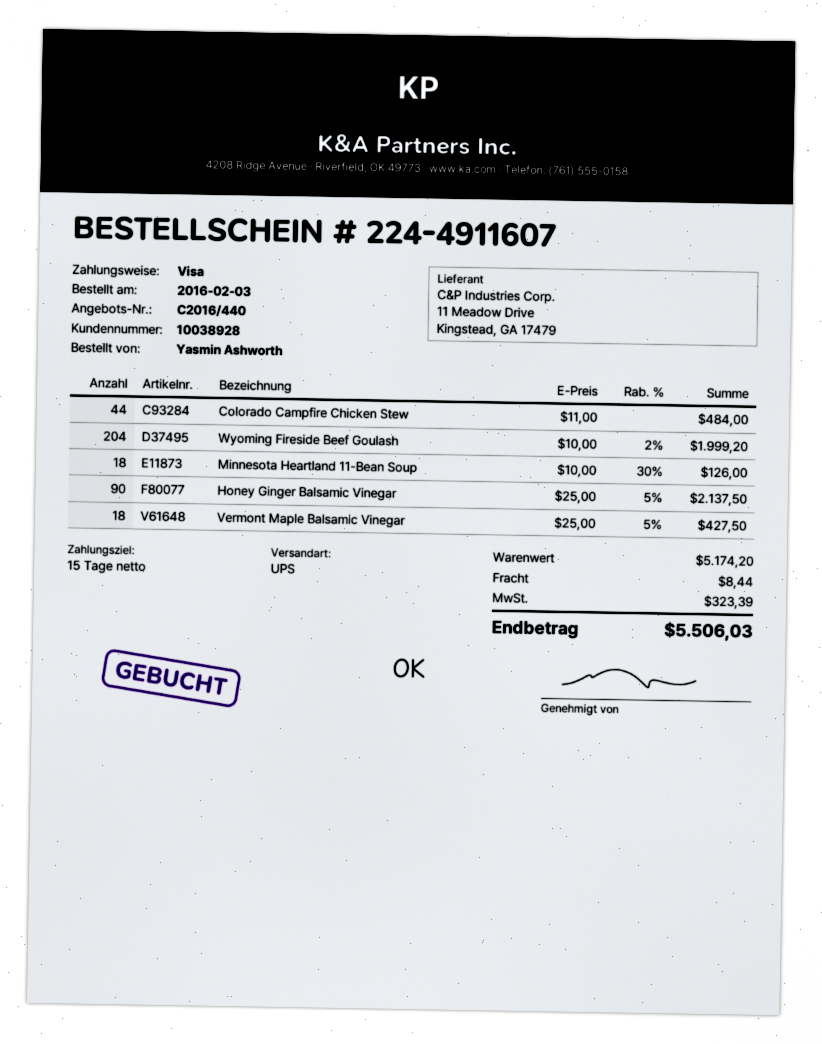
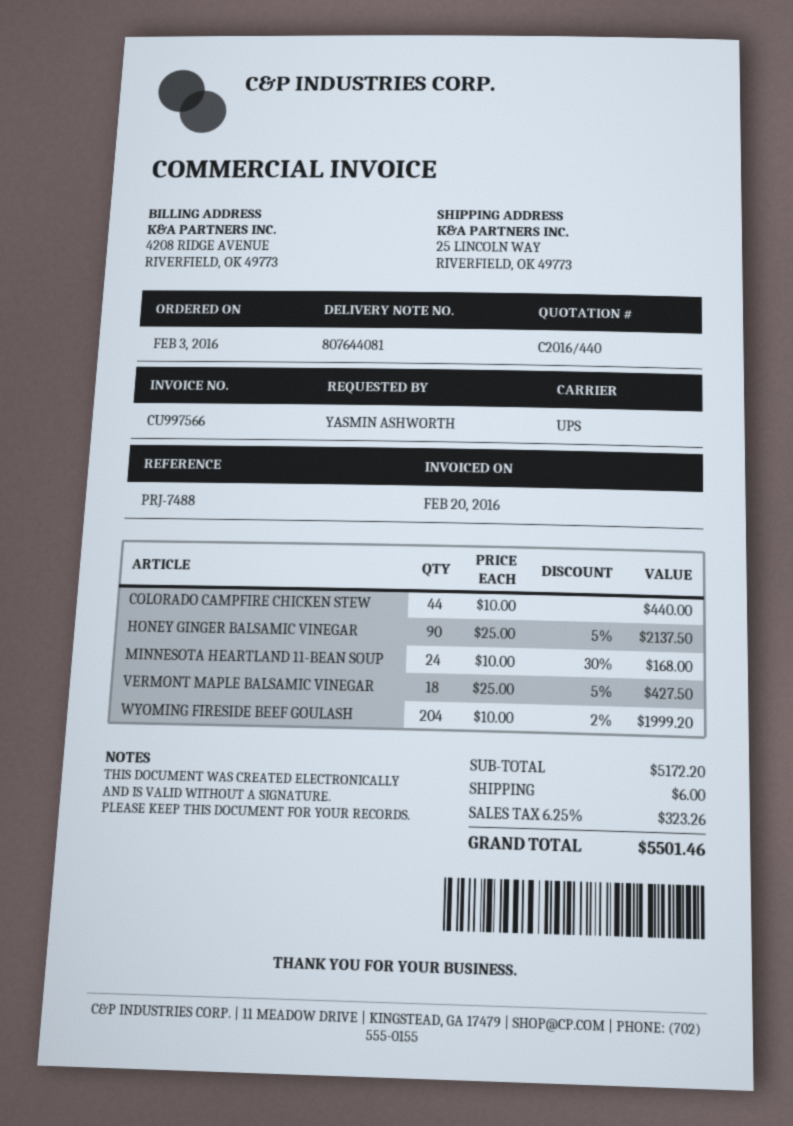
Colorado Campfire Chicken Stew: 44 x 11.00 = 484.00 -> 44 x 10.00 = 440.00
Minnesota Heartland 11-Bean Soup: 18 x 10.00 - 30% = 126.00 -> 24 x 10.00 - 30% = 168.00
subtotal: 5174.20 -> 5172.20
shipping: 8.44 -> 6.00
tax: 323.39 -> 323.26
total: 5506.03 -> 5501.46

